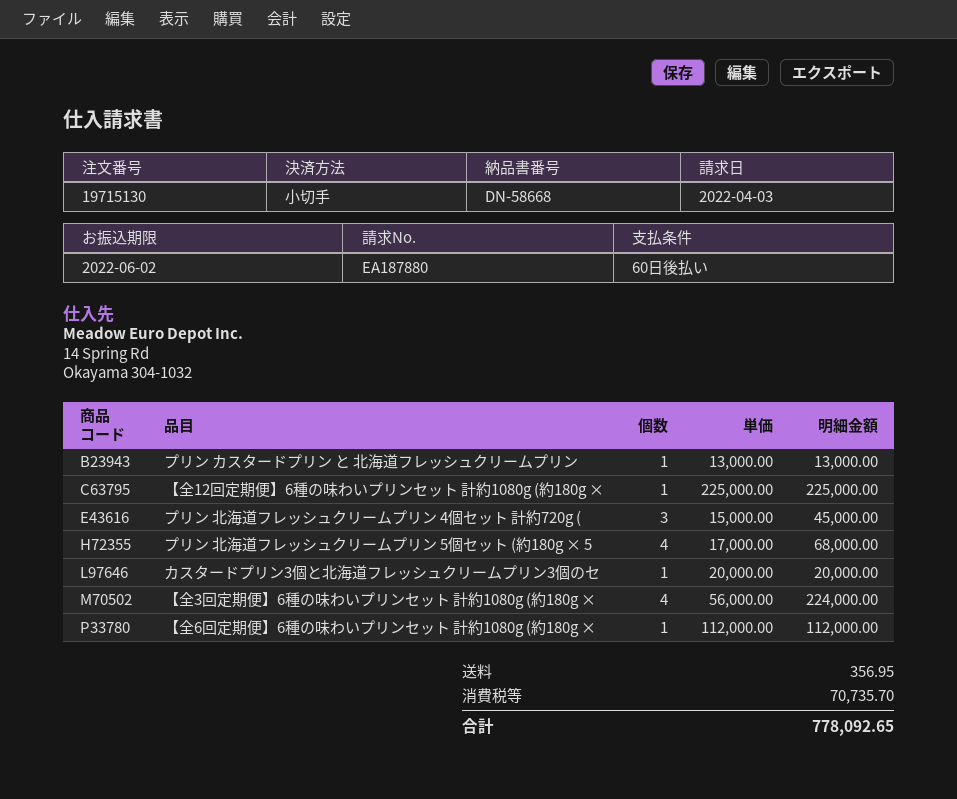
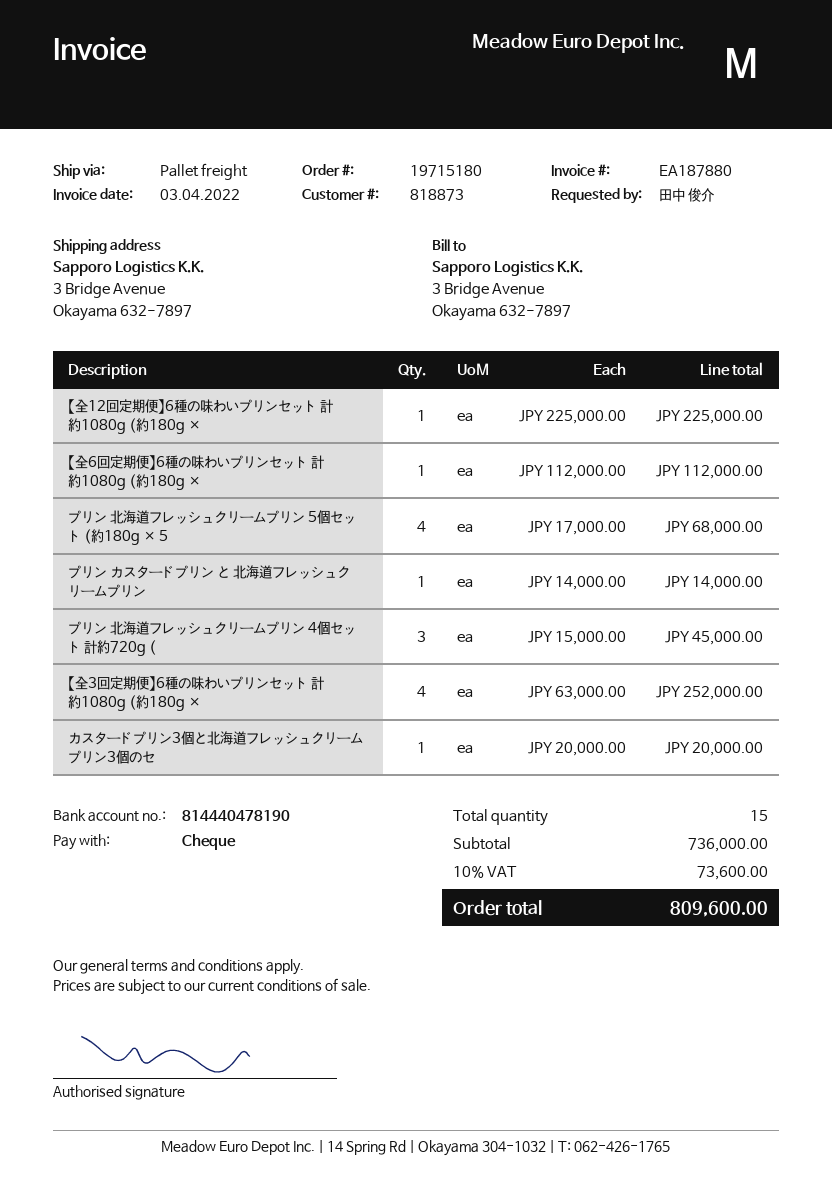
order number: 19715130 -> 19715180
プリン カスタードプリン と 北海道フレッシュクリームプリン: 1 x 13000.00 = 13000.00 -> 1 x 14000.00 = 14000.00
【全3回定期便】6種の味わいプリンセット 計約1080g (約180g ×: 4 x 56000.00 = 224000.00 -> 4 x 63000.00 = 252000.00
shipping: 356.95 -> none
tax: 70735.70 -> 73600.00
total: 778092.65 -> 809600.00

